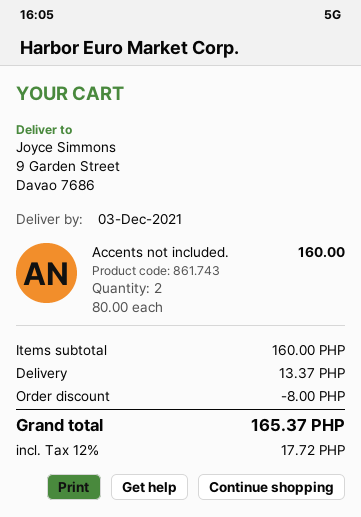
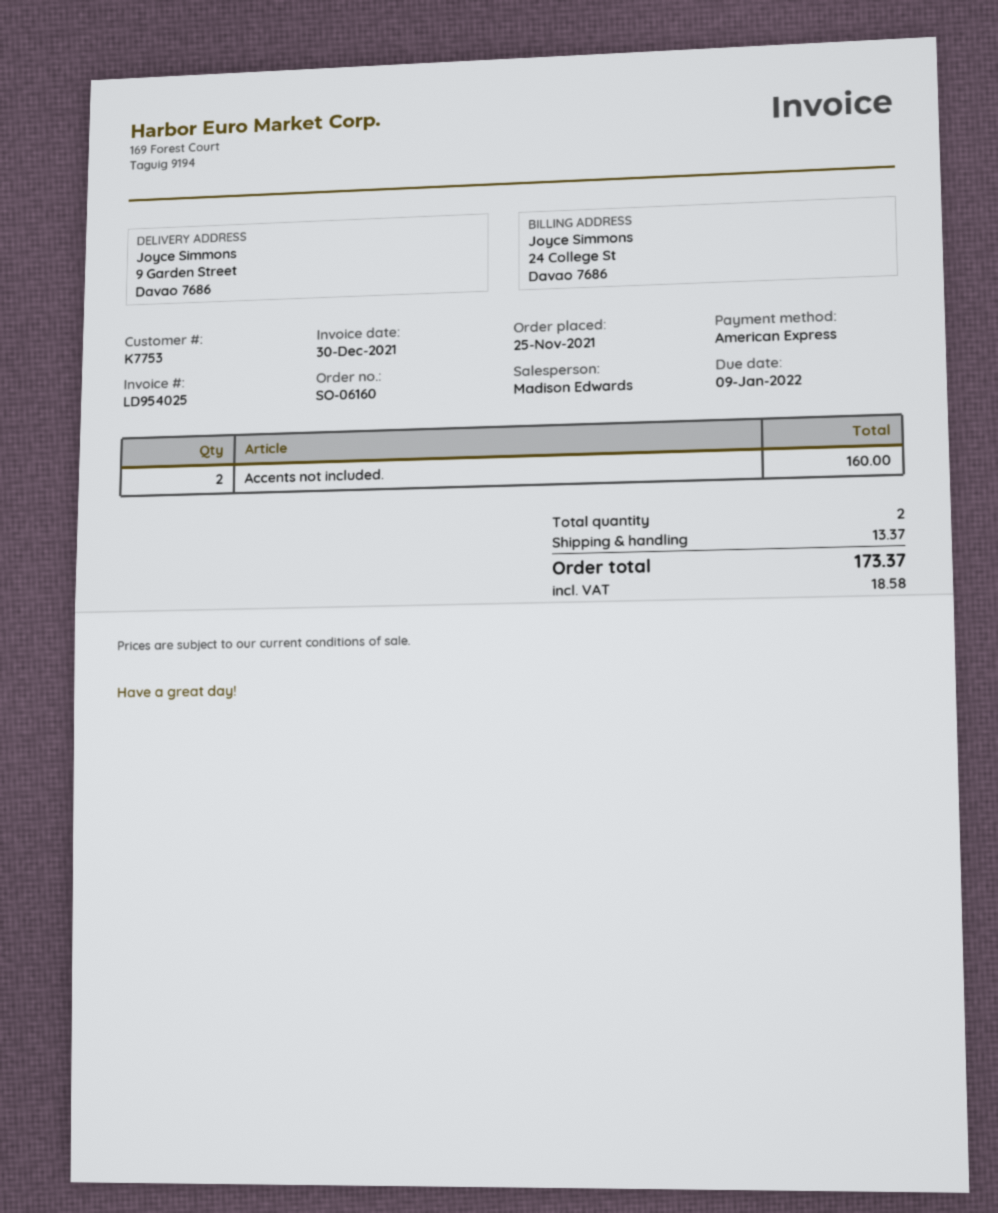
discount: 8.00 -> none
tax: 17.72 -> 18.58
total: 165.37 -> 173.37

